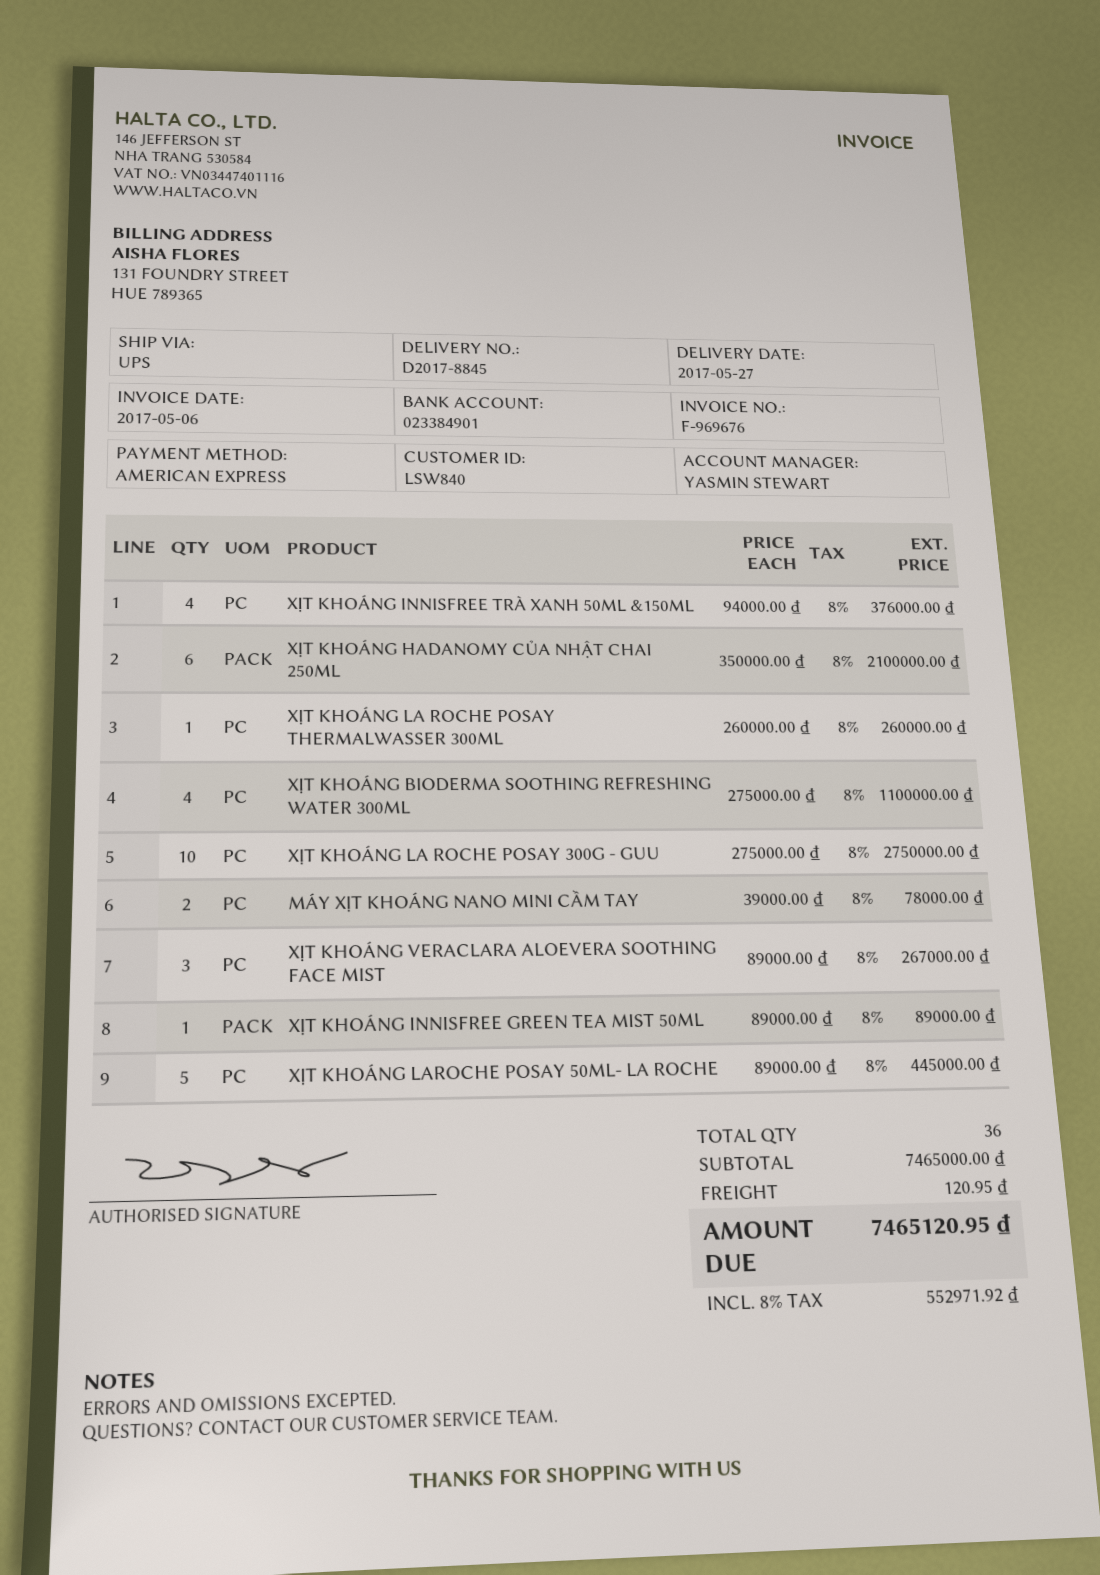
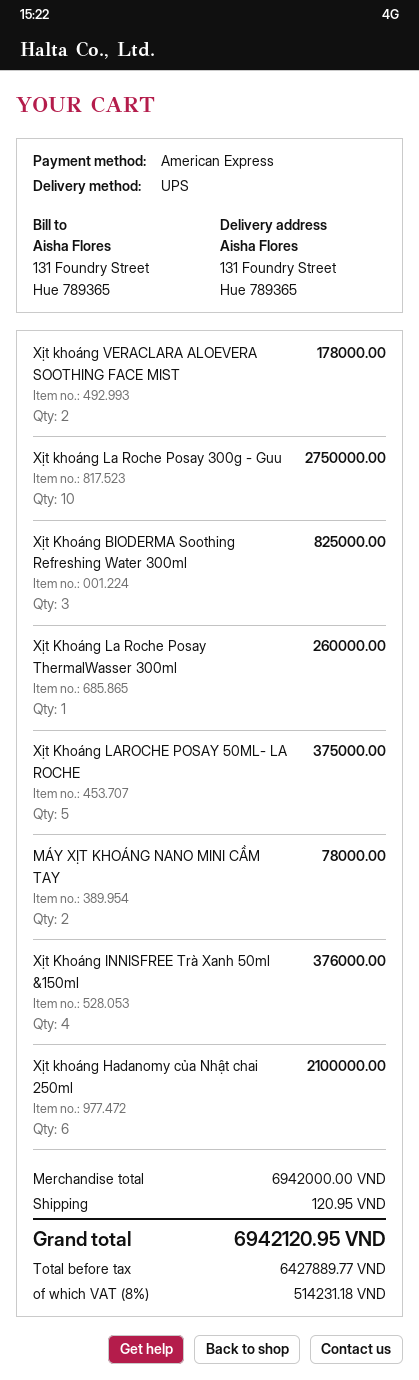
XỊT KHOÁNG BIODERMA SOOTHING REFRESHING WATER 300ML: 4 for 1100000.00 -> 3 for 825000.00
XỊT KHOÁNG VERACLARA ALOEVERA SOOTHING FACE MIST: 3 for 267000.00 -> 2 for 178000.00
XỊT KHOÁNG INNISFREE GREEN TEA MIST 50ML: 1 for 89000.00 -> none
XỊT KHOÁNG LAROCHE POSAY 50ML- LA ROCHE: 5 for 445000.00 -> 5 for 375000.00
subtotal: 7465000.00 -> 6942000.00
tax: 8% = 552971.92 -> 8% = 514231.18
total: 7465120.95 -> 6942120.95

